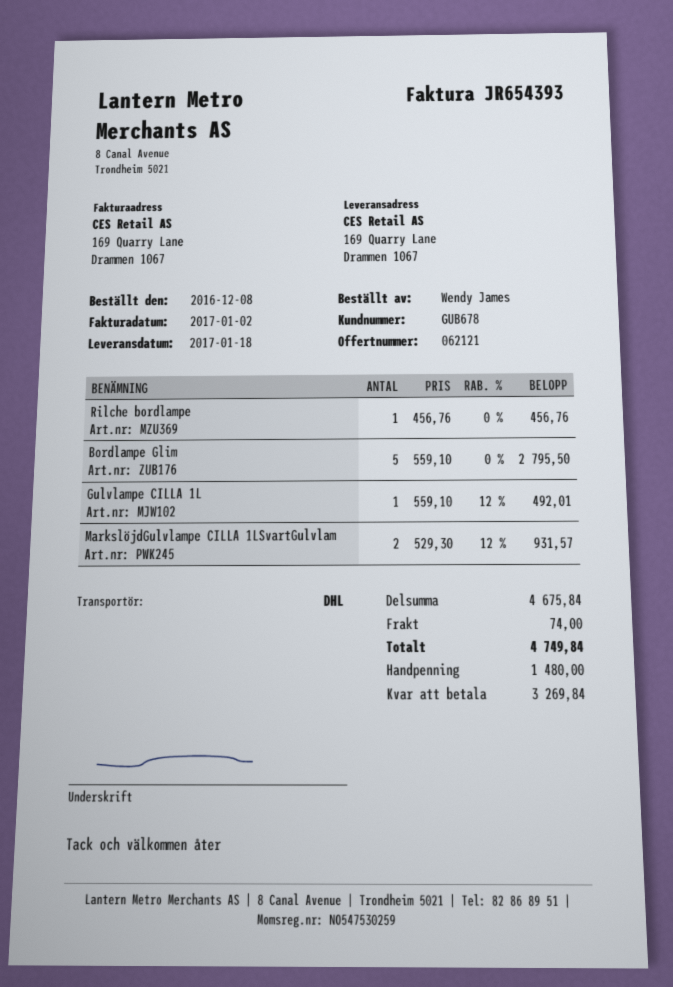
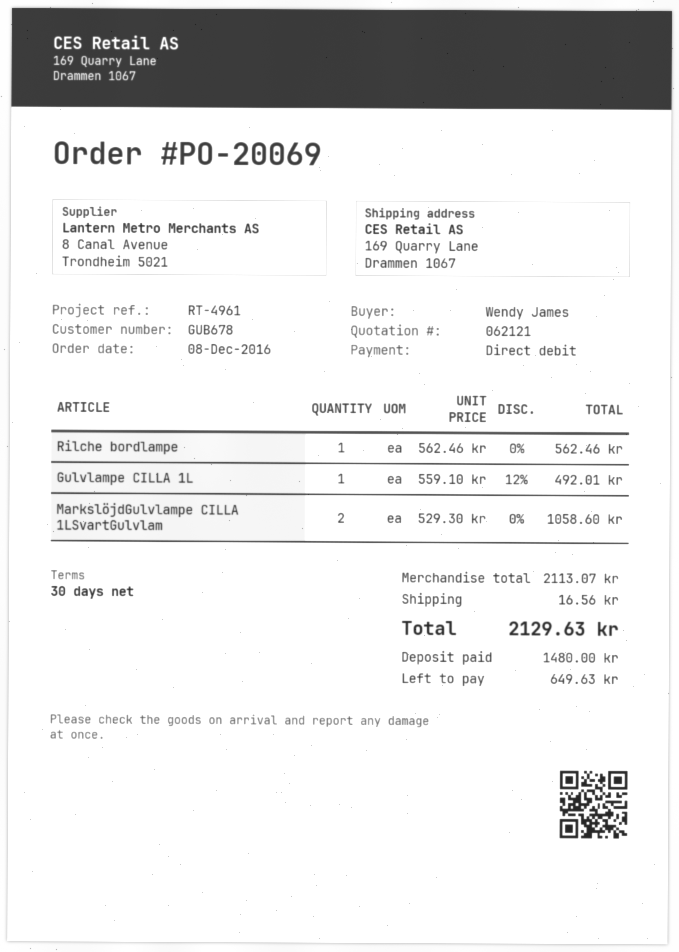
Rilche bordlampe: 1 x 456.76 = 456.76 -> 1 x 562.46 = 562.46
Bordlampe Glim: 5 x 559.10 = 2795.50 -> none
MarkslöjdGulvlampe CILLA 1LSvartGulvlam: 2 x 529.30 - 12% = 931.57 -> 2 x 529.30 = 1058.60
subtotal: 4675.84 -> 2113.07
shipping: 74.00 -> 16.56
total: 4749.84 -> 2129.63
balance: 3269.84 -> 649.63

